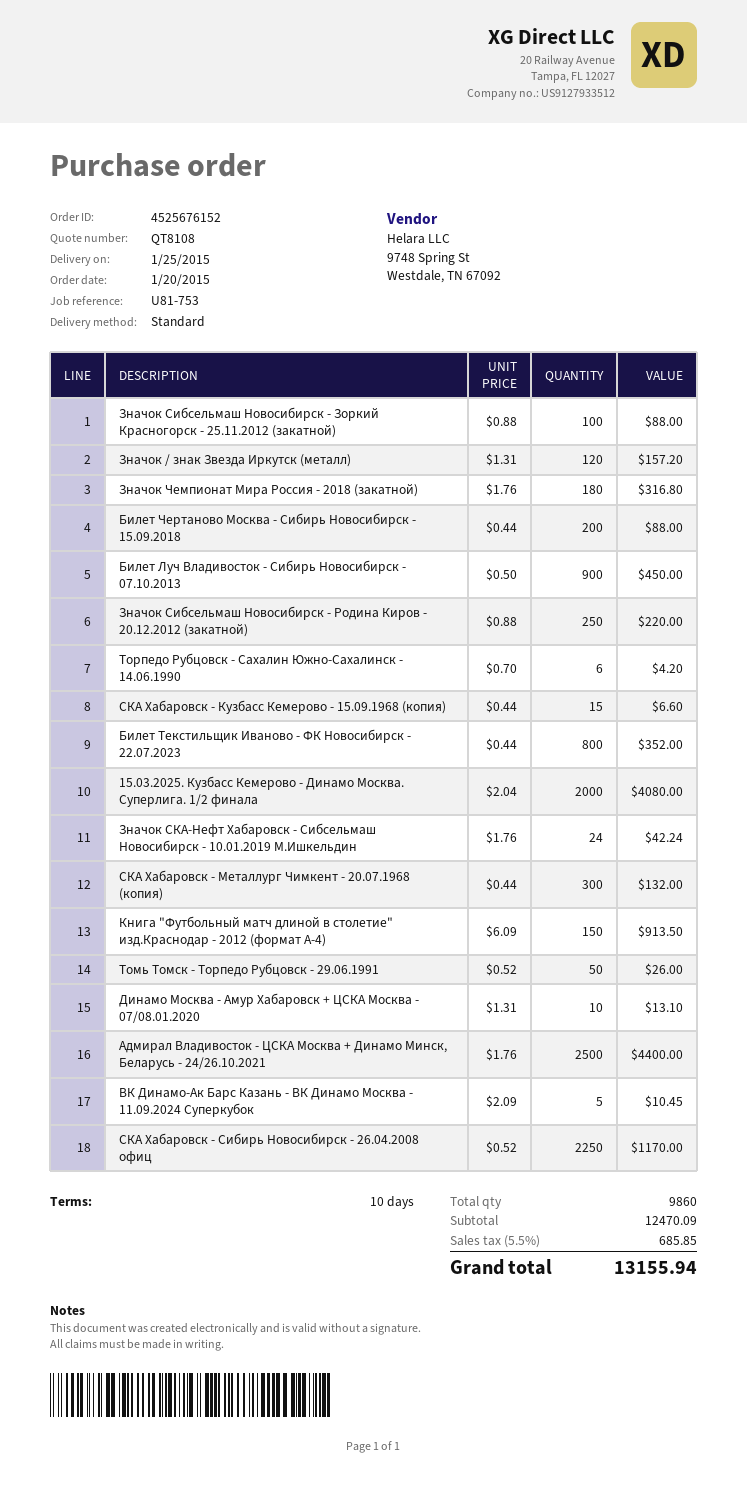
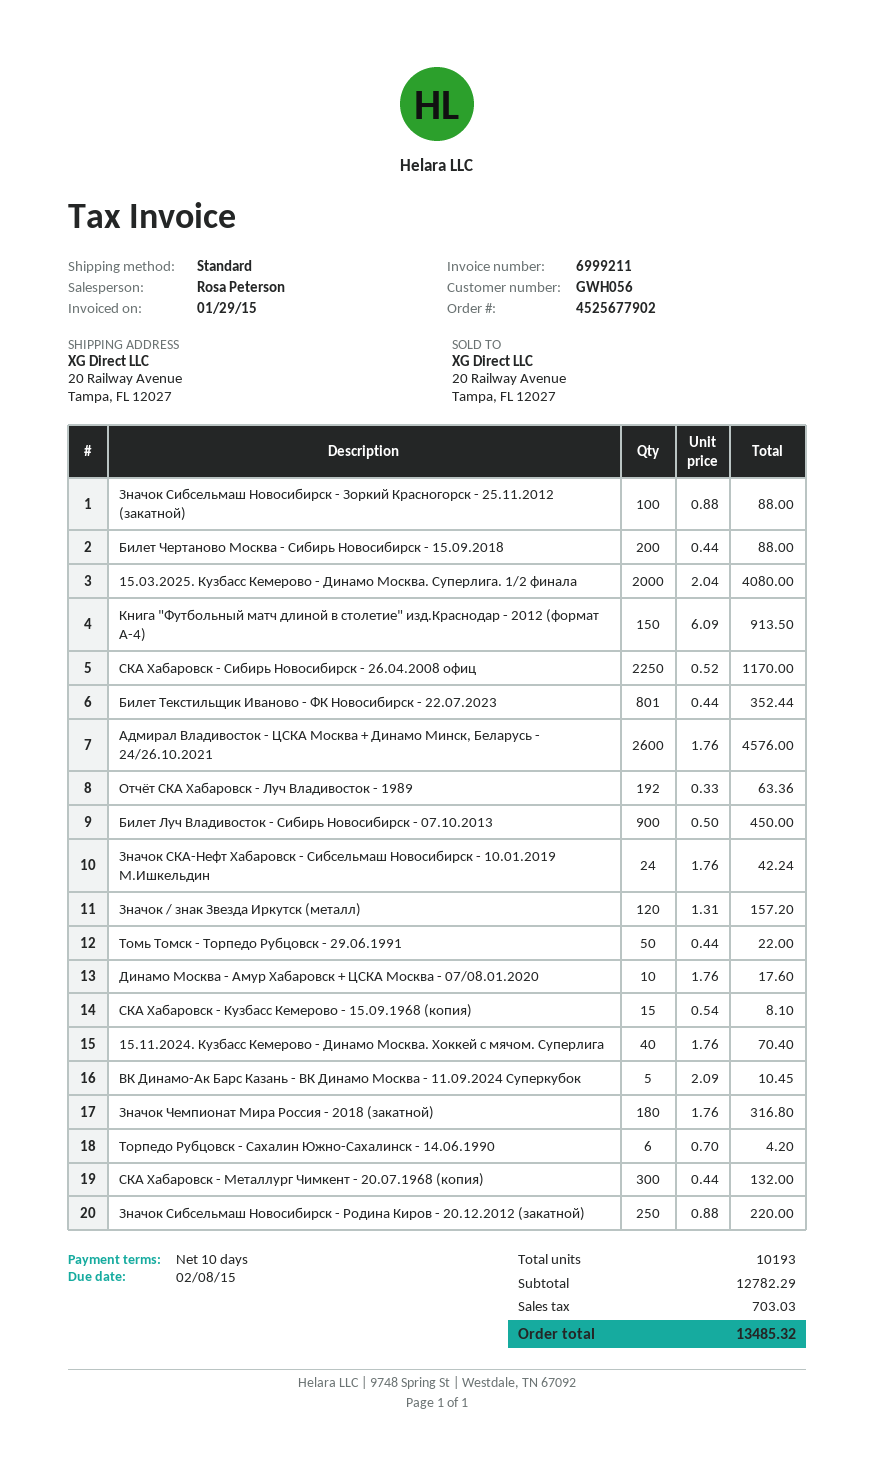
order number: 4525676152 -> 4525677902
СКА Хабаровск - Кузбасс Кемерово - 15.09.1968 (копия): 15 x 0.44 = 6.60 -> 15 x 0.54 = 8.10
Билет Текстильщик Иваново - ФК Новосибирск - 22.07.2023: 800 x 0.44 = 352.00 -> 801 x 0.44 = 352.44
Томь Томск - Торпедо Рубцовск - 29.06.1991: 50 x 0.52 = 26.00 -> 50 x 0.44 = 22.00
Динамо Москва - Амур Хабаровск + ЦСКА Москва - 07/08.01.2020: 10 x 1.31 = 13.10 -> 10 x 1.76 = 17.60
Адмирал Владивосток - ЦСКА Москва + Динамо Минск, Беларусь - 24/26.10.2021: 2500 x 1.76 = 4400.00 -> 2600 x 1.76 = 4576.00
Отчёт СКА Хабаровск - Луч Владивосток - 1989: none -> 192 x 0.33 = 63.36
15.11.2024. Кузбасс Кемерово - Динамо Москва. Хоккей с мячом. Суперлига: none -> 40 x 1.76 = 70.40
total quantity: 9860 -> 10193
subtotal: 12470.09 -> 12782.29
tax: 685.85 -> 703.03
total: 13155.94 -> 13485.32

